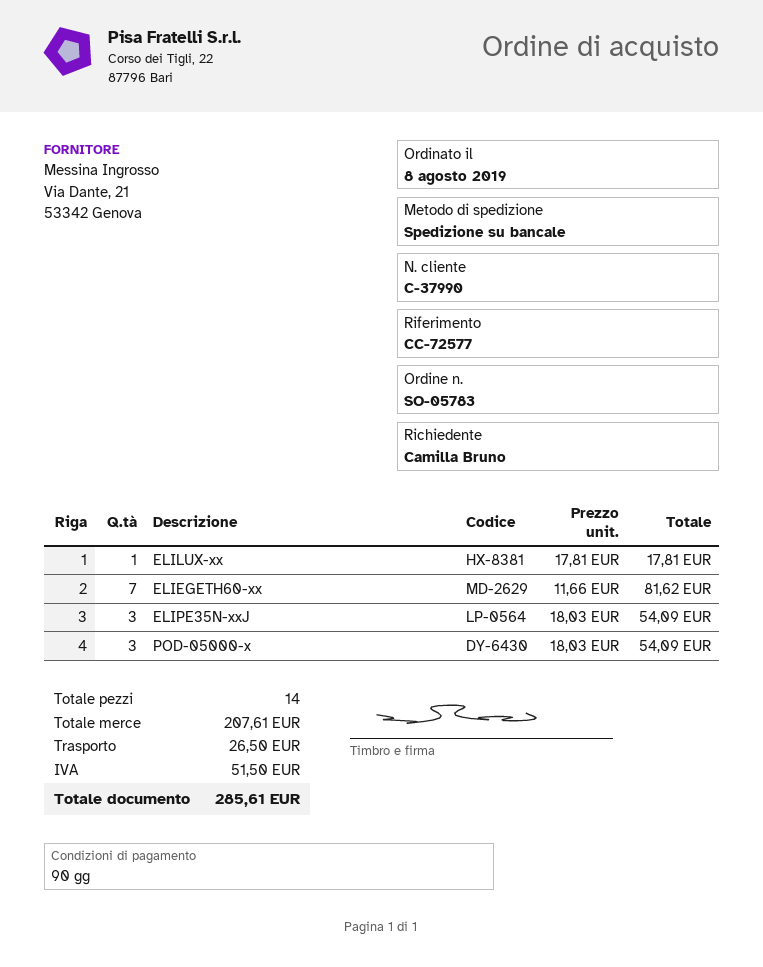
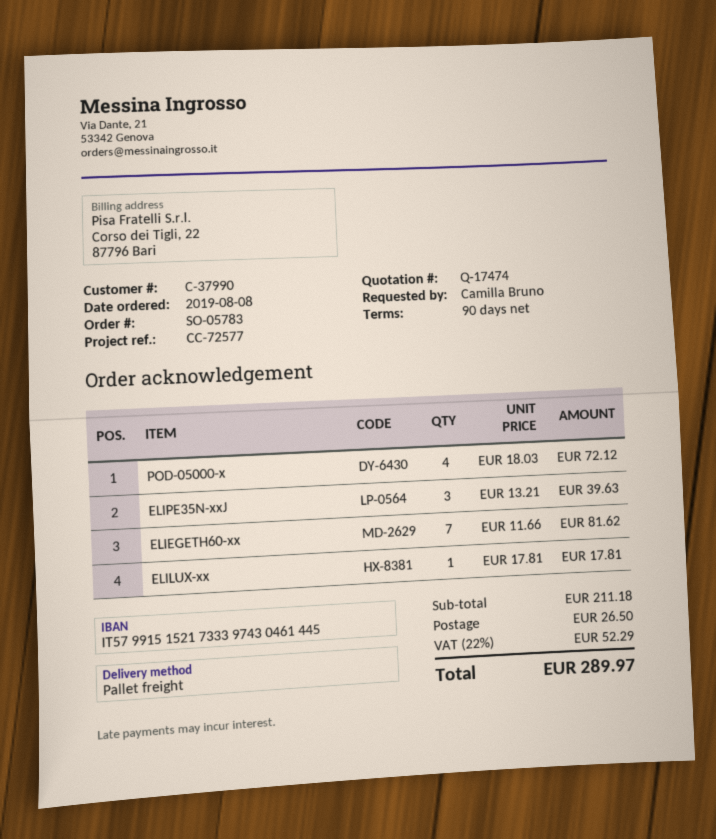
ELIPE35N-xxJ: 3 x 18.03 = 54.09 -> 3 x 13.21 = 39.63
POD-05000-x: 3 x 18.03 = 54.09 -> 4 x 18.03 = 72.12
subtotal: 207.61 -> 211.18
tax: 51.50 -> 52.29
total: 285.61 -> 289.97

